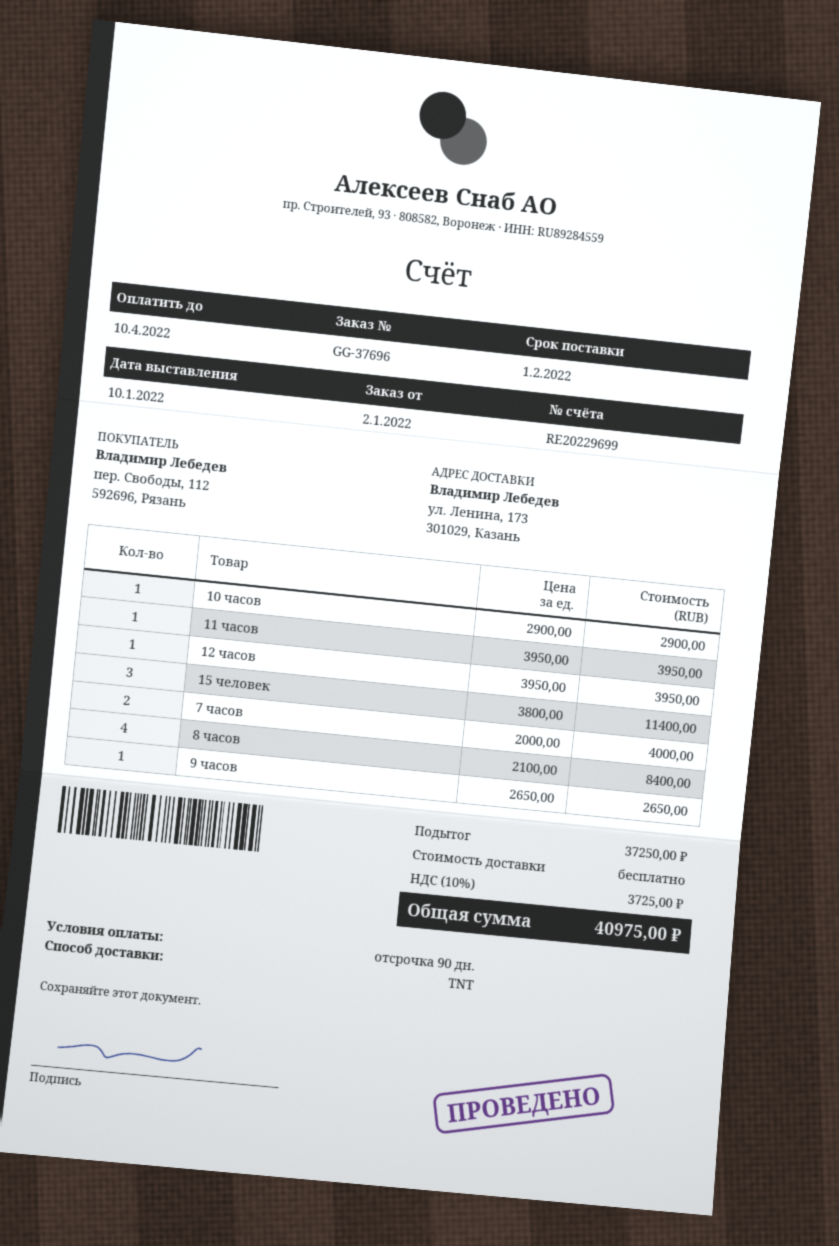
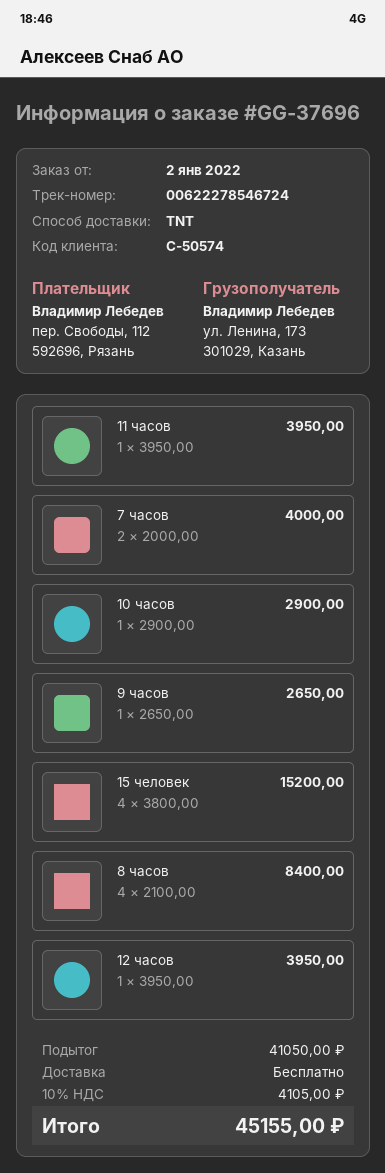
15 человек: 3 x 3800.00 = 11400.00 -> 4 x 3800.00 = 15200.00
subtotal: 37250.00 -> 41050.00
tax: 10% = 3725.00 -> 10% = 4105.00
total: 40975.00 -> 45155.00

